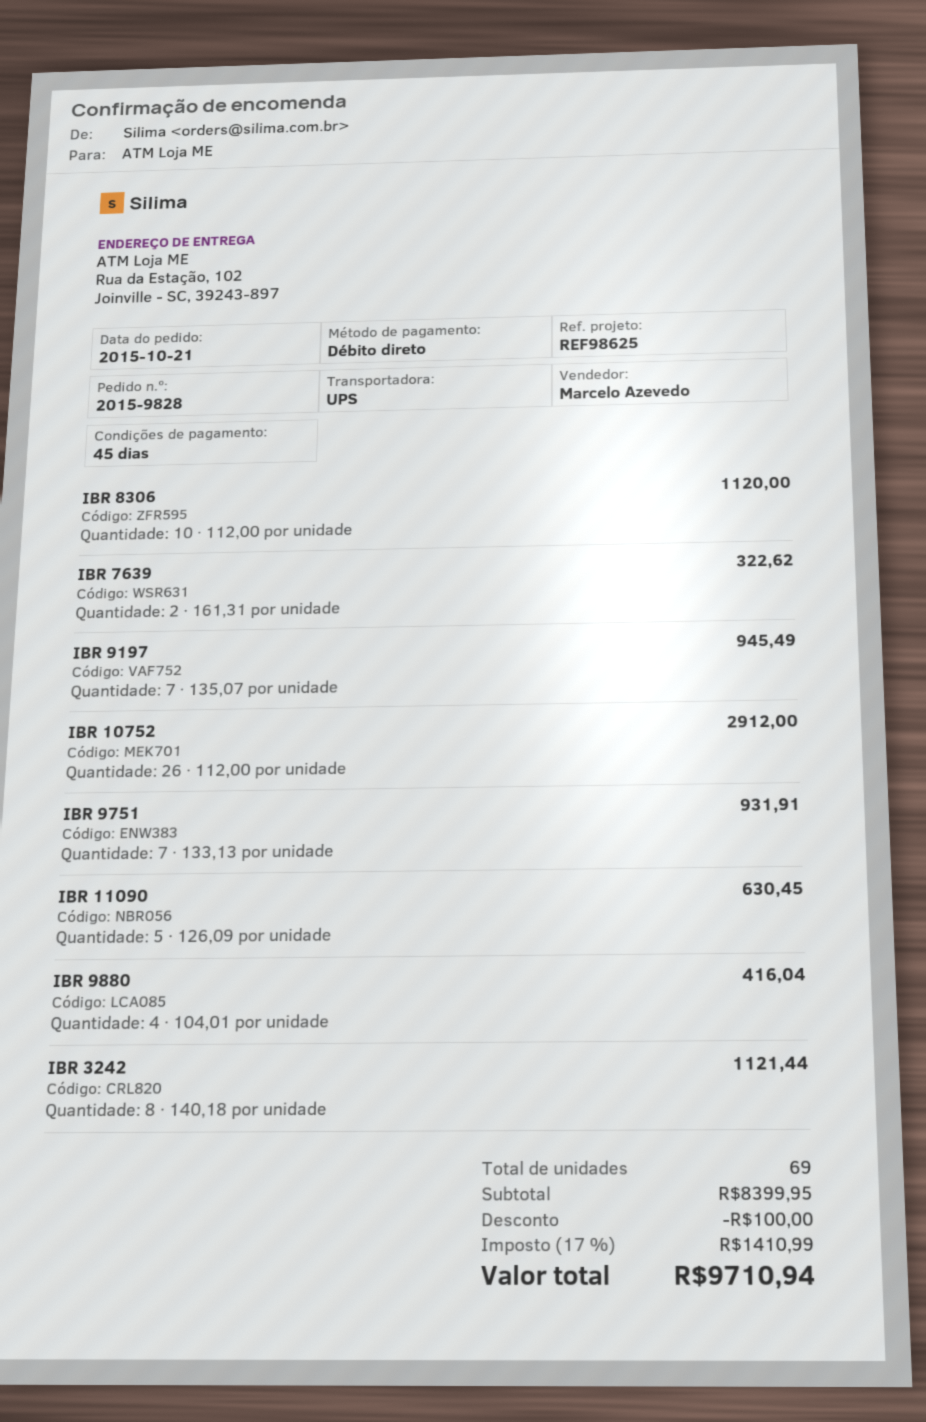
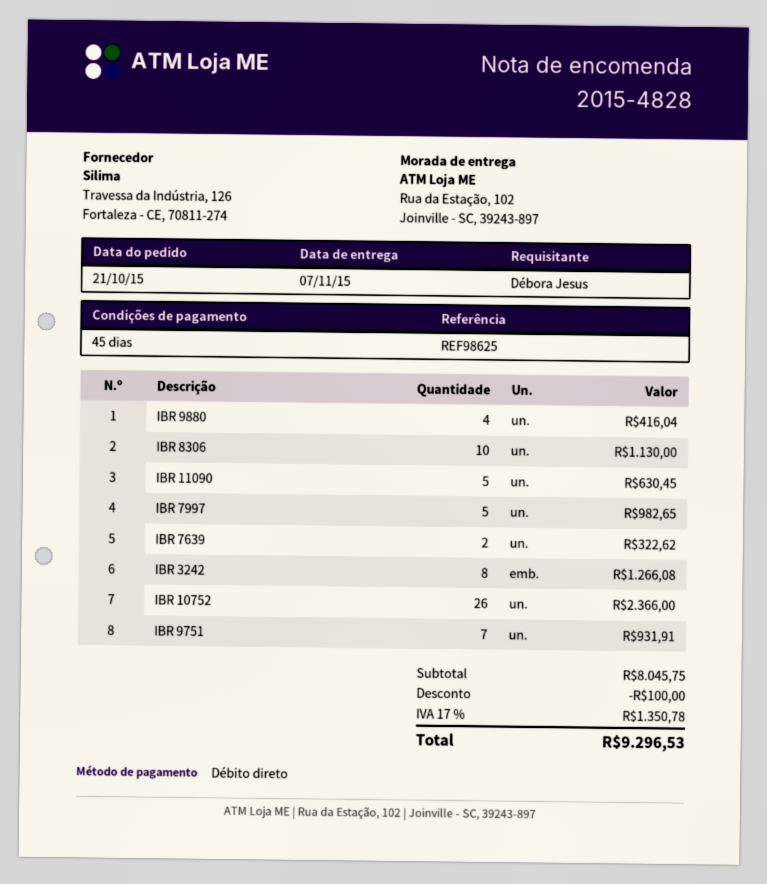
order number: 2015-9828 -> 2015-4828
IBR 8306: 10 for 1120.00 -> 10 for 1130.00
IBR 9197: 7 for 945.49 -> none
IBR 10752: 26 for 2912.00 -> 26 for 2366.00
IBR 3242: 8 for 1121.44 -> 8 for 1266.08
IBR 7997: none -> 5 for 982.65
subtotal: 8399.95 -> 8045.75
tax: 17% = 1410.99 -> 17% = 1350.78
total: 9710.94 -> 9296.53

